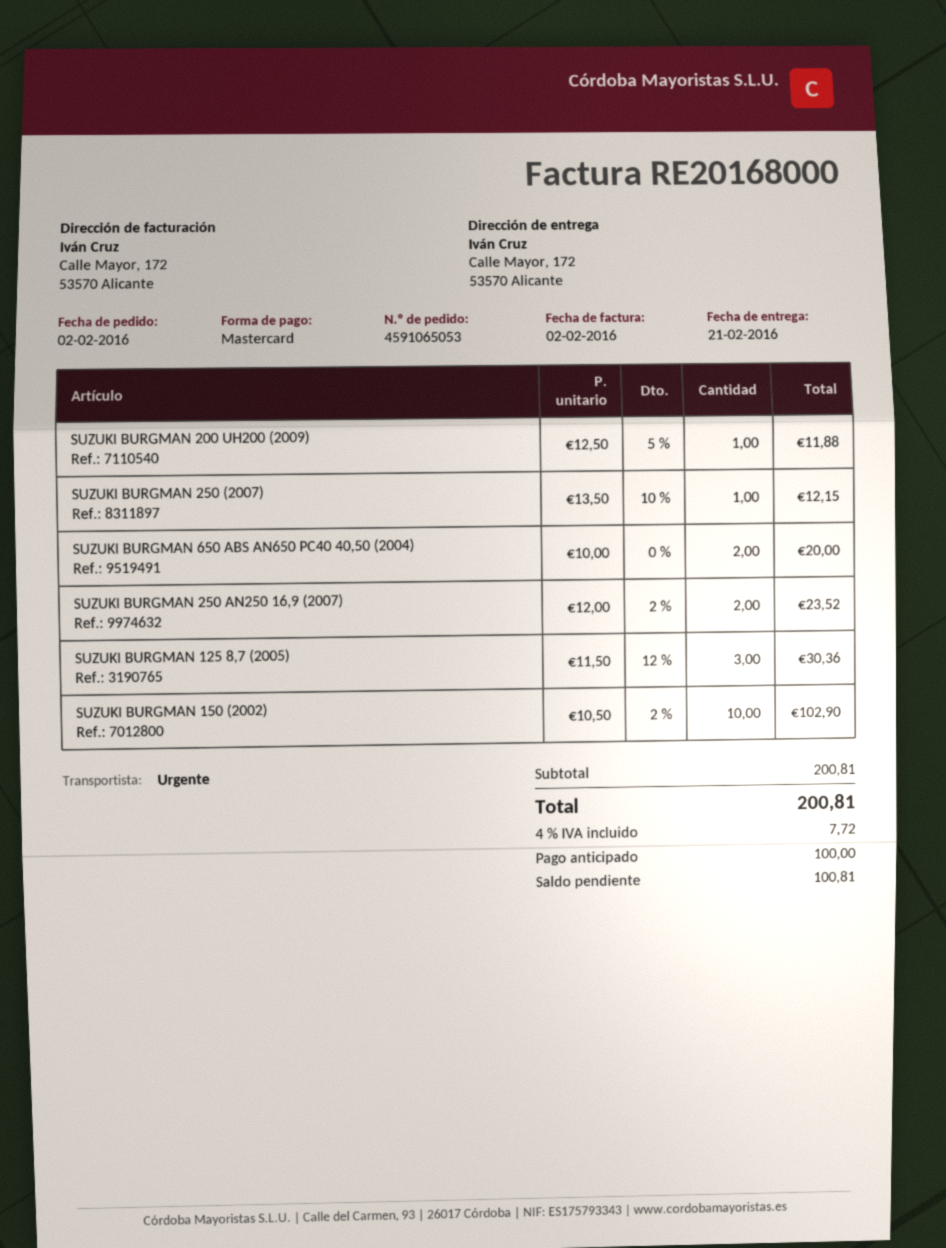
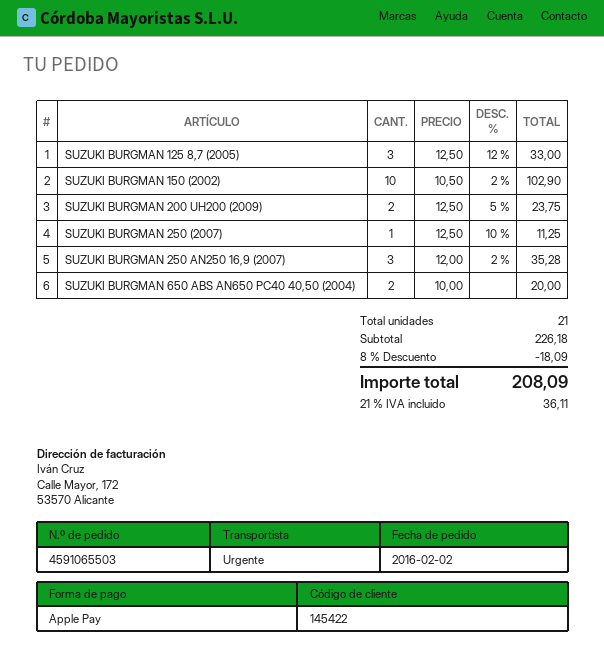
order number: 4591065053 -> 4591065503
payment method: Mastercard -> Apple Pay
SUZUKI BURGMAN 200 UH200 (2009): 1 x 12.50 - 5% = 11.88 -> 2 x 12.50 - 5% = 23.75
SUZUKI BURGMAN 250 (2007): 1 x 13.50 - 10% = 12.15 -> 1 x 12.50 - 10% = 11.25
SUZUKI BURGMAN 250 AN250 16,9 (2007): 2 x 12.00 - 2% = 23.52 -> 3 x 12.00 - 2% = 35.28
SUZUKI BURGMAN 125 8,7 (2005): 3 x 11.50 - 12% = 30.36 -> 3 x 12.50 - 12% = 33.00
subtotal: 200.81 -> 226.18
discount: none -> 8% = 18.09
tax: 4% = 7.72 -> 21% = 36.11
total: 200.81 -> 208.09

